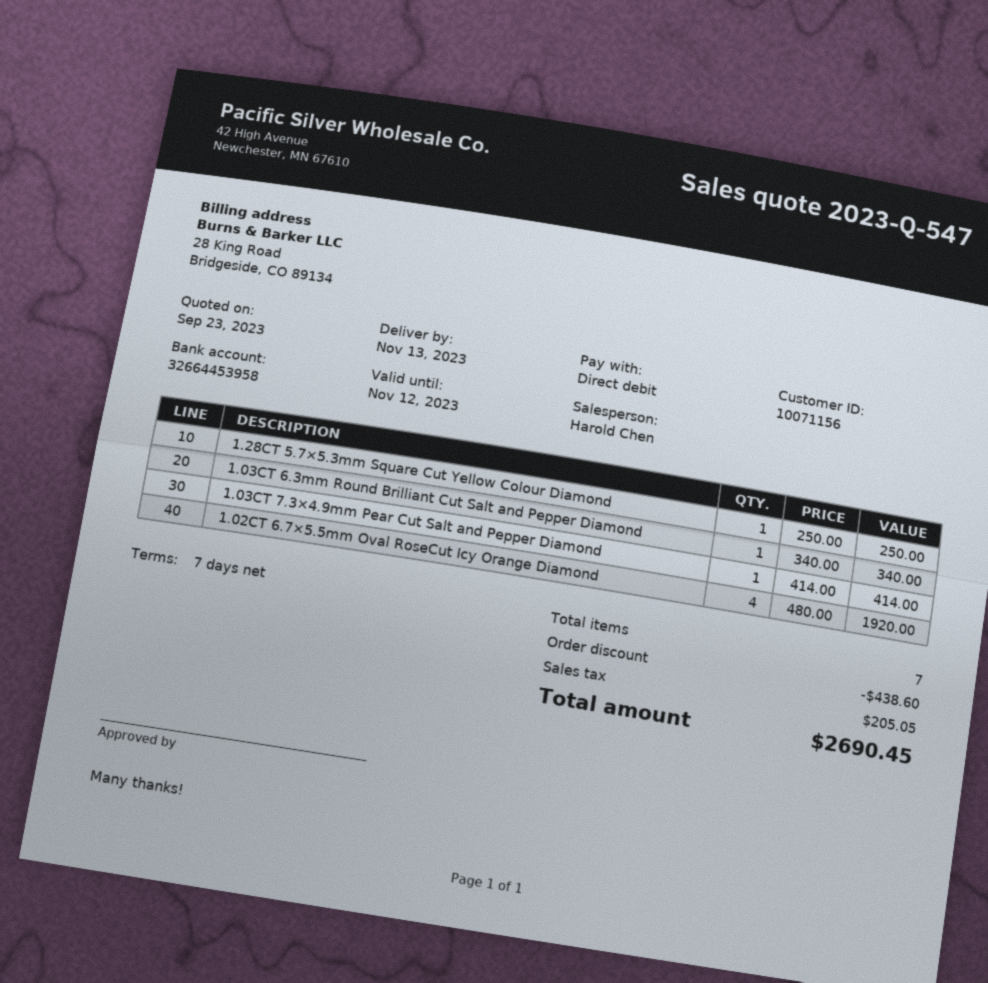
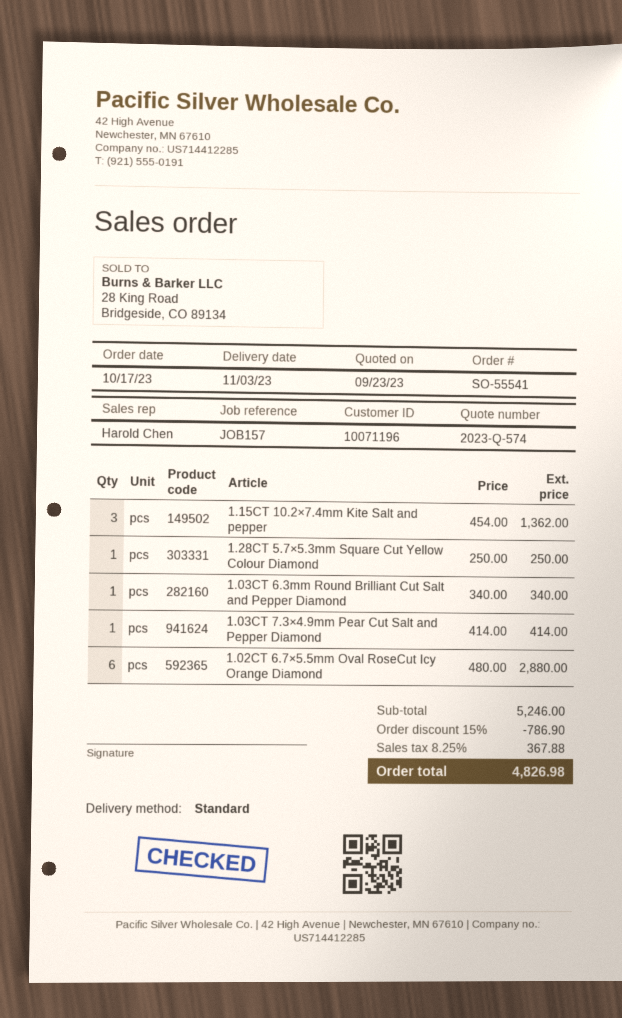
quote number: 2023-Q-547 -> 2023-Q-574
delivery date: 2023-11-13 -> 2023-11-03
customer number: 10071156 -> 10071196
1.02CT 6.7×5.5mm Oval RoseCut Icy Orange Diamond: 4 x 480.00 = 1920.00 -> 6 x 480.00 = 2880.00
1.15CT 10.2×7.4mm Kite Salt and pepper: none -> 3 x 454.00 = 1362.00
discount: 438.60 -> 786.90
tax: 205.05 -> 367.88
total: 2690.45 -> 4826.98

